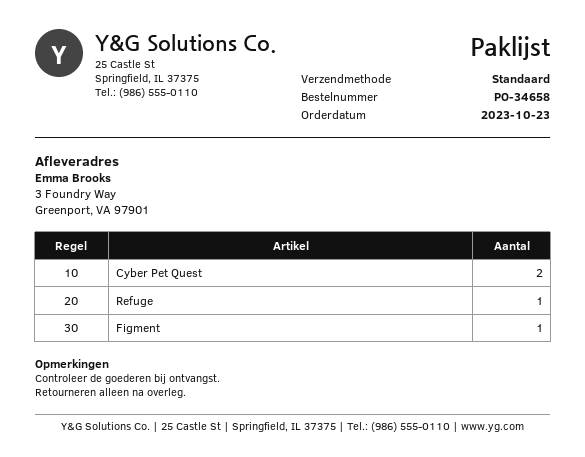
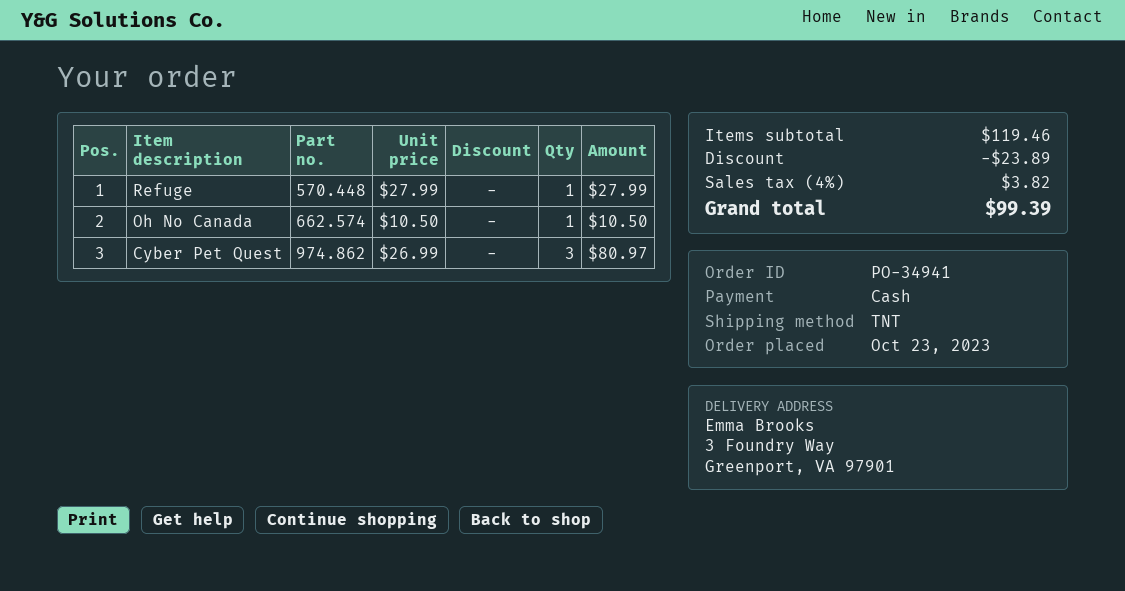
order number: PO-34658 -> PO-34941
shipping method: standard -> TNT
Cyber Pet Quest: 2 -> 3
Figment: 1 -> none
Oh No Canada: none -> 1

